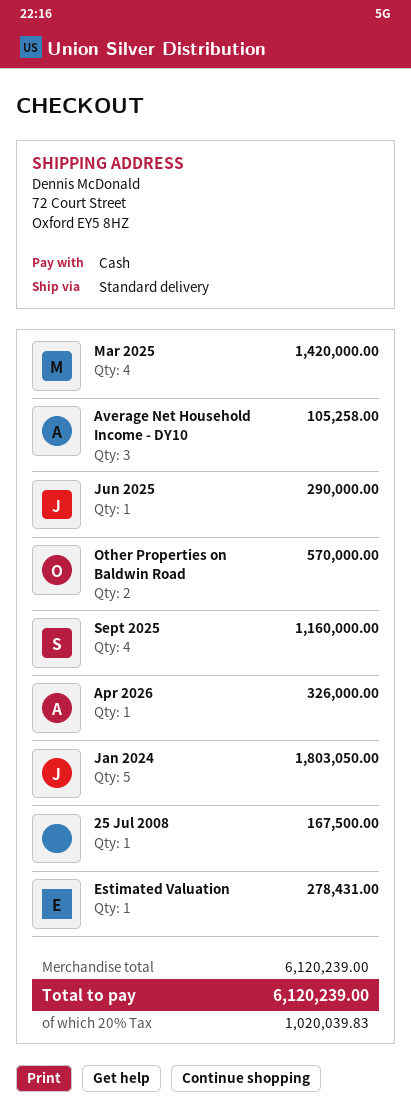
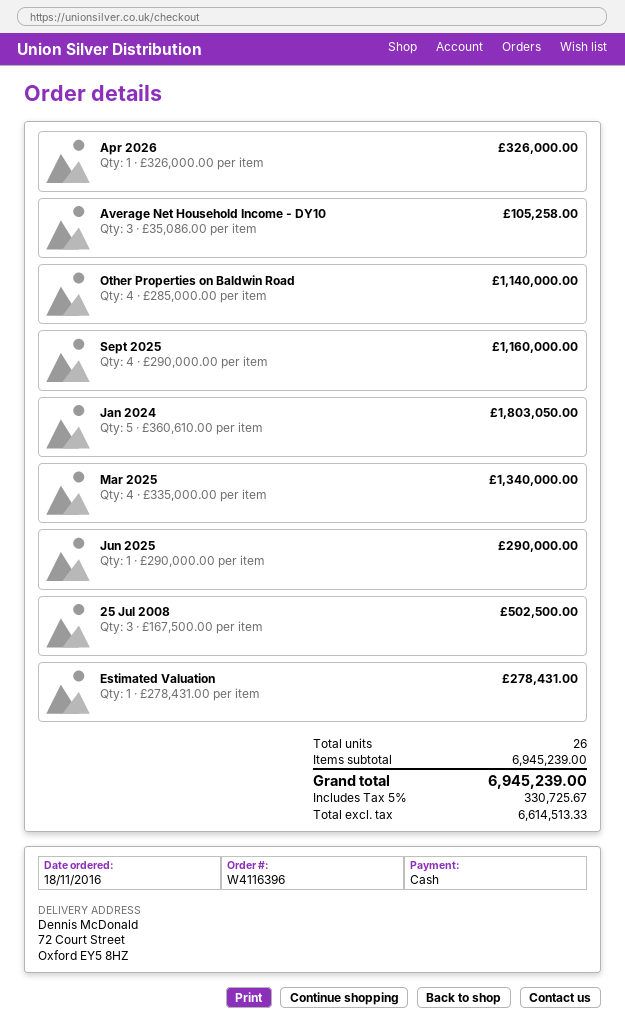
Mar 2025: 4 for 1420000.00 -> 4 for 1340000.00
Other Properties on Baldwin Road: 2 for 570000.00 -> 4 for 1140000.00
25 Jul 2008: 1 for 167500.00 -> 3 for 502500.00
subtotal: 6120239.00 -> 6945239.00
tax: 20% = 1020039.83 -> 5% = 330725.67
total: 6120239.00 -> 6945239.00

